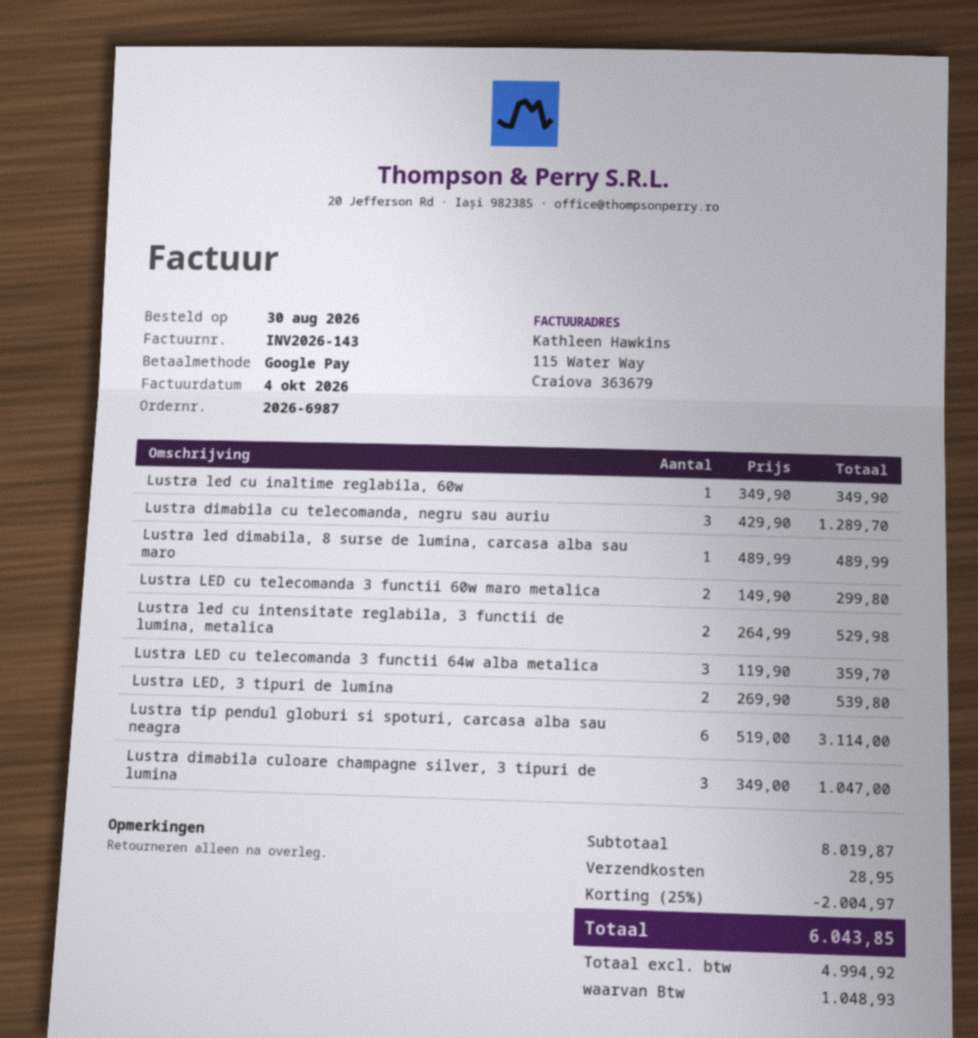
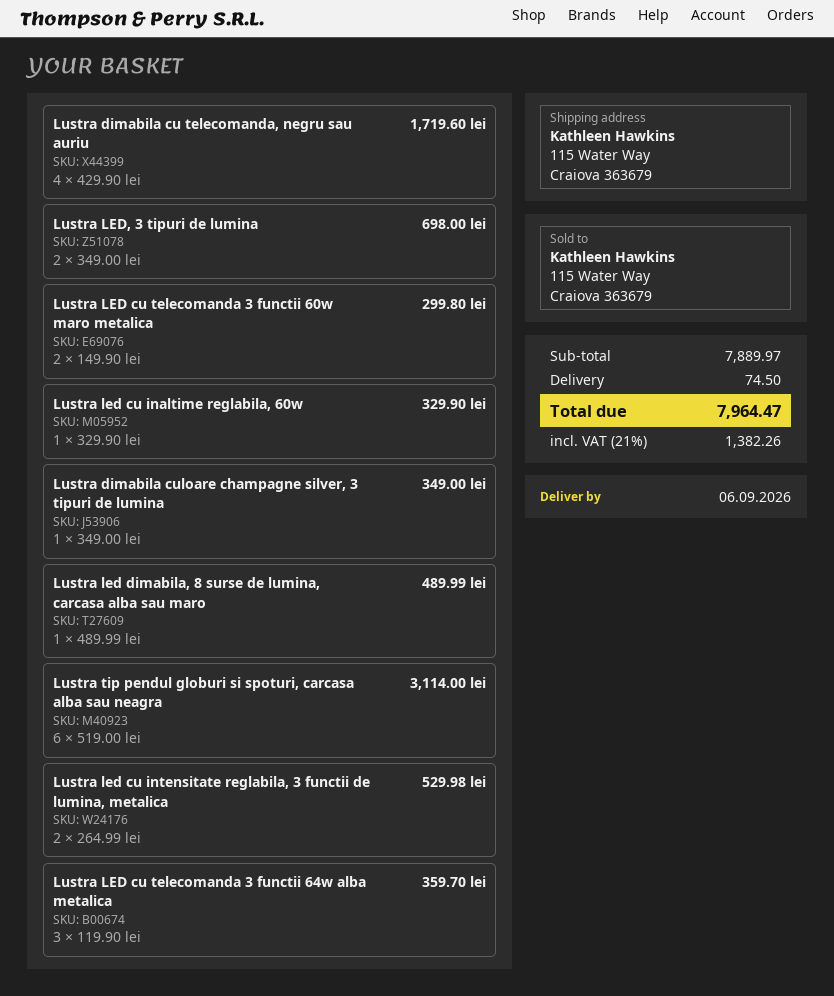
Lustra led cu inaltime reglabila, 60w: 1 x 349.90 = 349.90 -> 1 x 329.90 = 329.90
Lustra dimabila cu telecomanda, negru sau auriu: 3 x 429.90 = 1289.70 -> 4 x 429.90 = 1719.60
Lustra LED, 3 tipuri de lumina: 2 x 269.90 = 539.80 -> 2 x 349.00 = 698.00
Lustra dimabila culoare champagne silver, 3 tipuri de lumina: 3 x 349.00 = 1047.00 -> 1 x 349.00 = 349.00
subtotal: 8019.87 -> 7889.97
discount: 25% = 2004.97 -> none
shipping: 28.95 -> 74.50
tax: 1048.93 -> 1382.26
total: 6043.85 -> 7964.47

